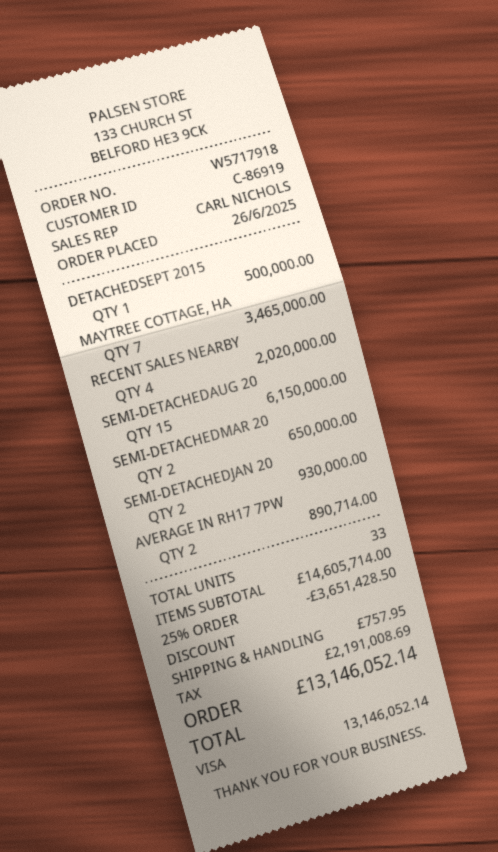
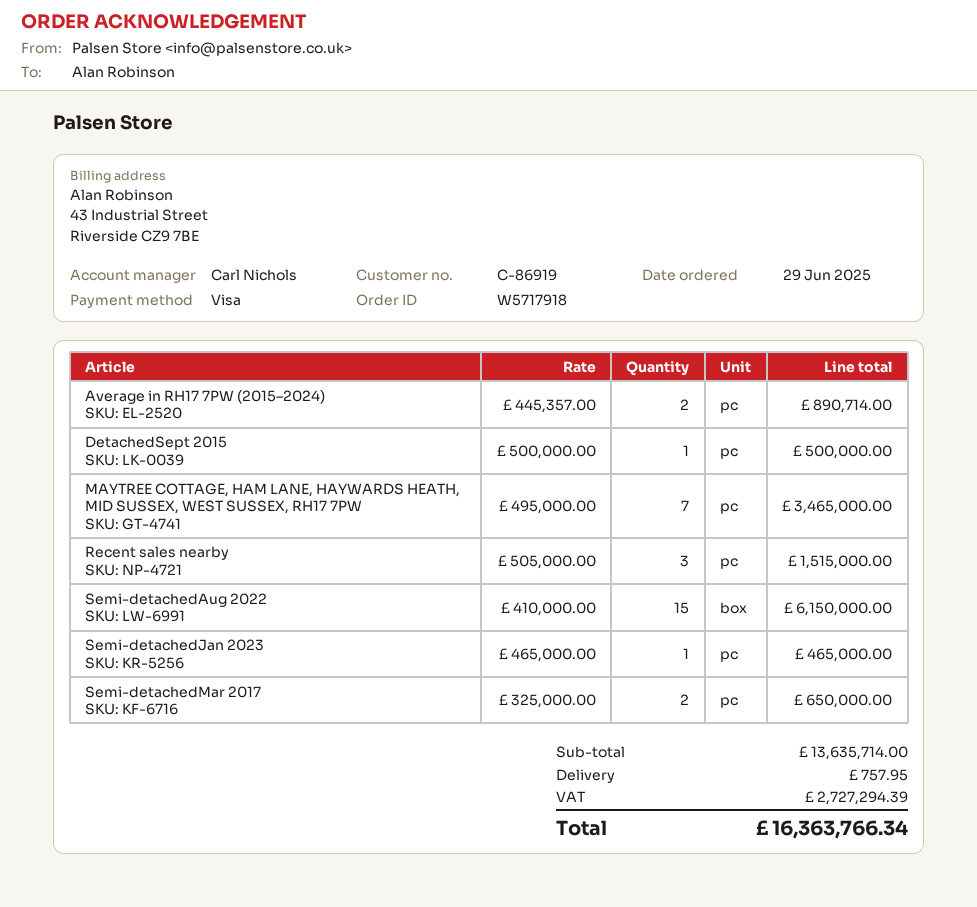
order date: 2025-06-26 -> 2025-06-29
RECENT SALES NEARBY: 4 for 2020000.00 -> 3 for 1515000.00
SEMI-DETACHEDJAN 20: 2 for 930000.00 -> 1 for 465000.00
subtotal: 14605714.00 -> 13635714.00
discount: 25% = 3651428.50 -> none
tax: 2191008.69 -> 2727294.39
total: 13146052.14 -> 16363766.34

